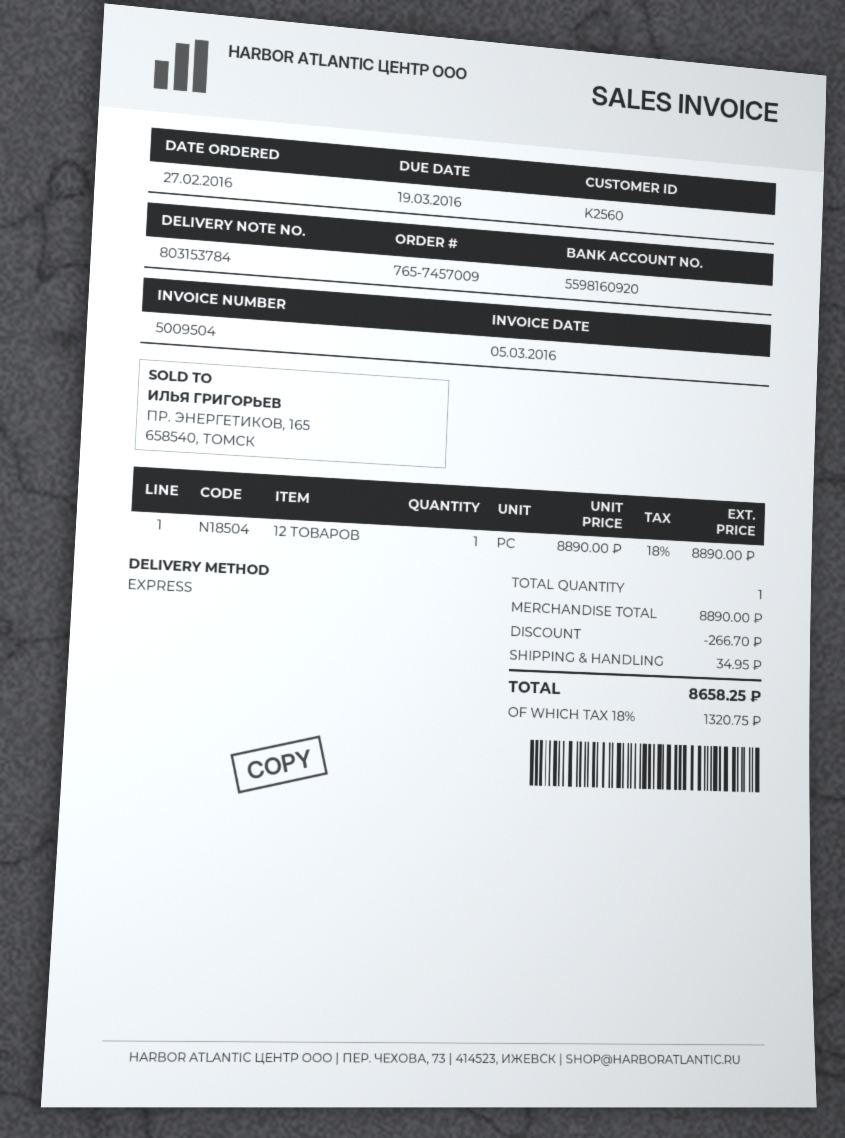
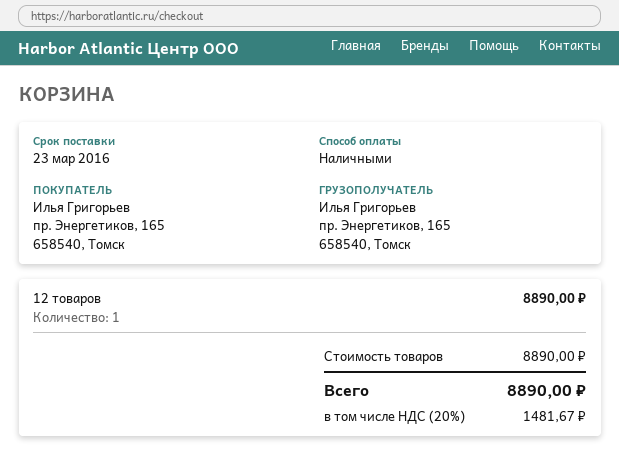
discount: 266.70 -> none
shipping: 34.95 -> none
tax: 18% = 1320.75 -> 20% = 1481.67
total: 8658.25 -> 8890.00

